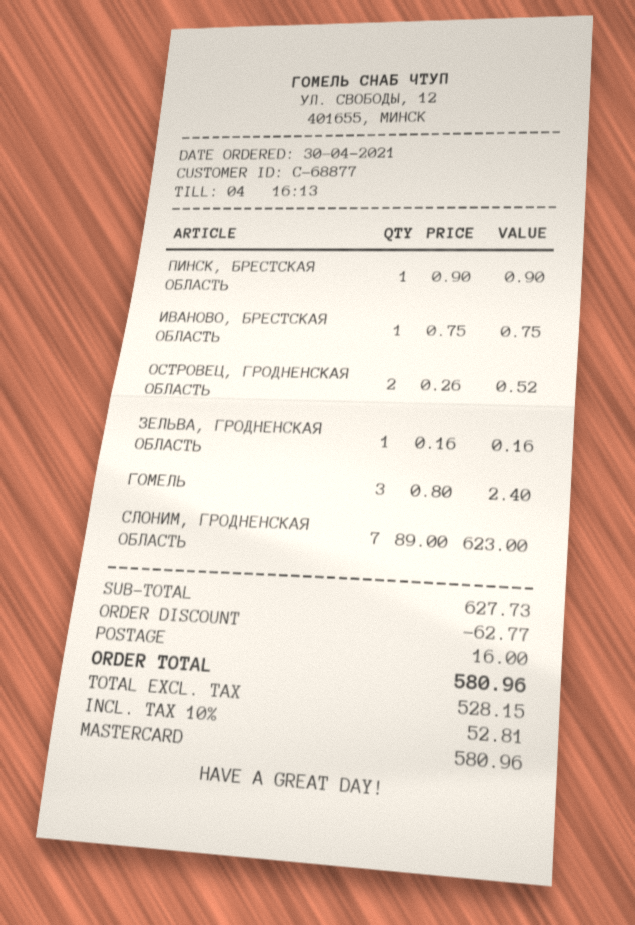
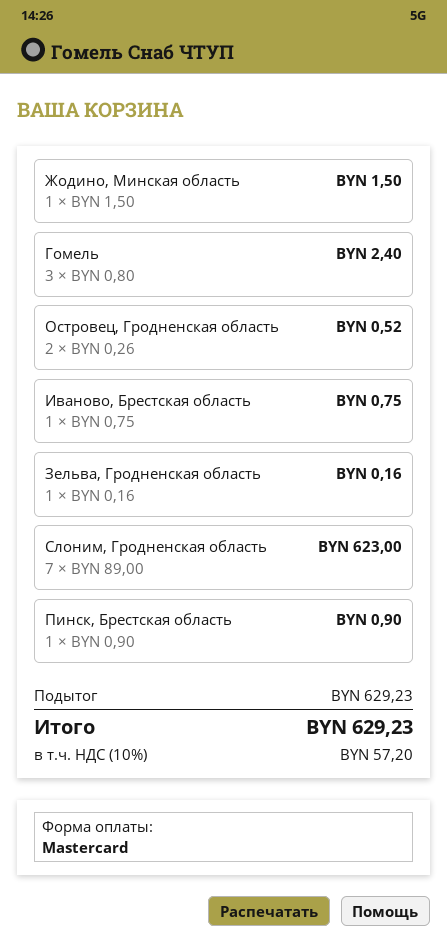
Жодино, Минская область: none -> 1 x 1.50 = 1.50
subtotal: 627.73 -> 629.23
discount: 62.77 -> none
shipping: 16.00 -> none
tax: 10% = 52.81 -> 10% = 57.20
total: 580.96 -> 629.23

